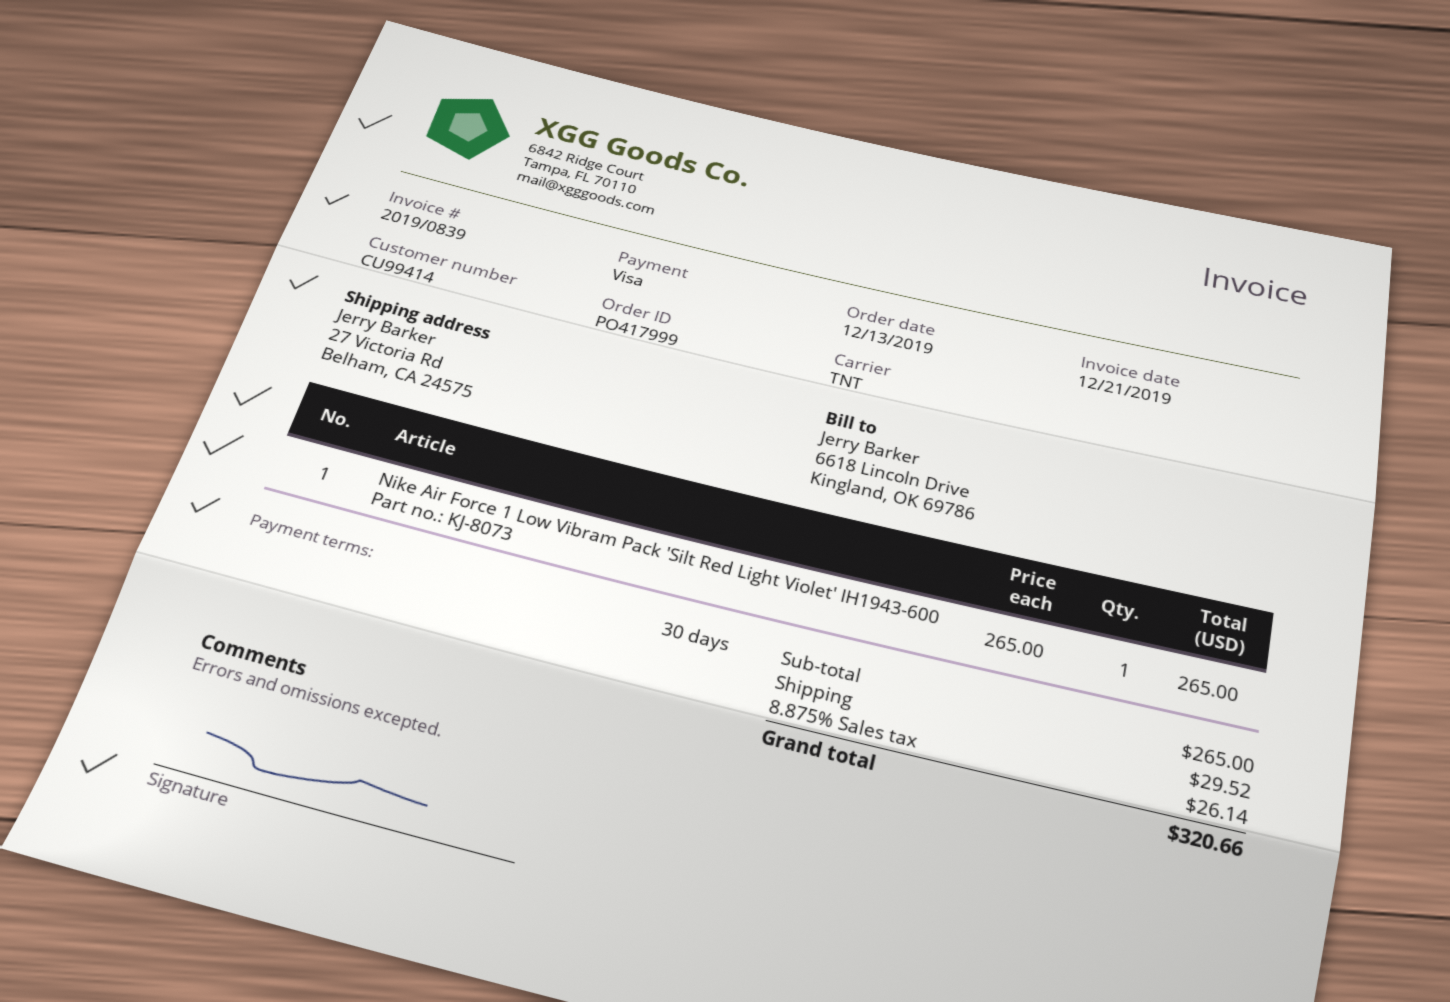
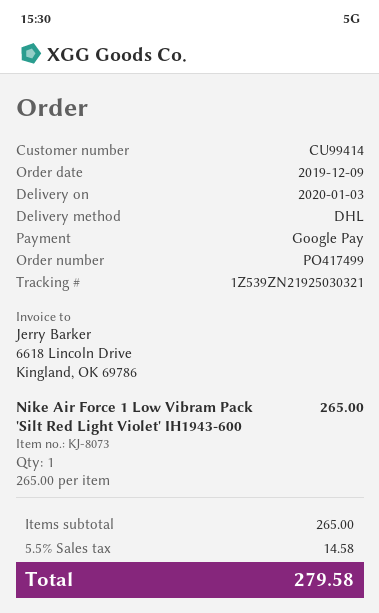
order number: PO417999 -> PO417499
order date: 2019-12-13 -> 2019-12-09
payment method: Visa -> Google Pay
shipping method: TNT -> DHL
shipping: 29.52 -> none
tax: 8.875% = 26.14 -> 5.5% = 14.58
total: 320.66 -> 279.58

